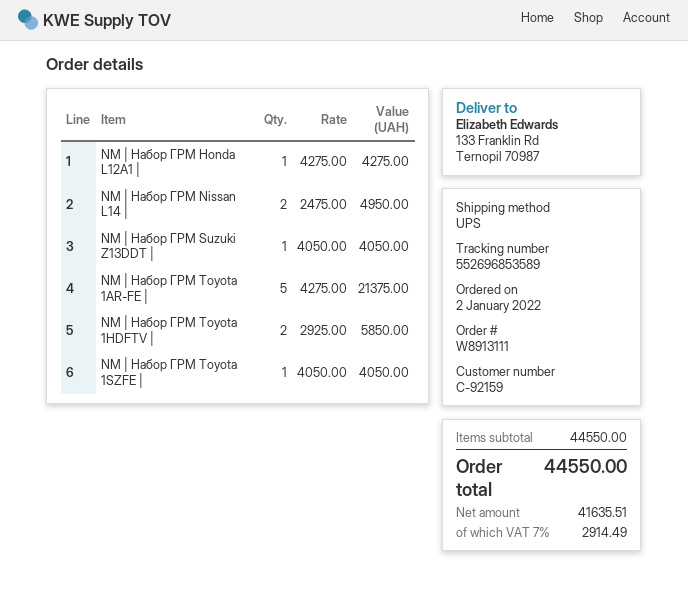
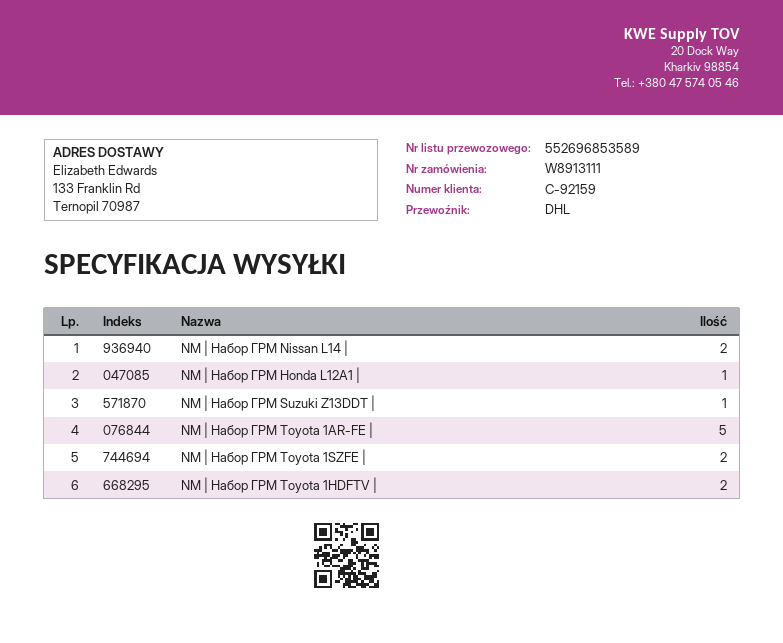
shipping method: UPS -> DHL
NM | Набор ГРМ Toyota 1SZFE |: 1 -> 2

